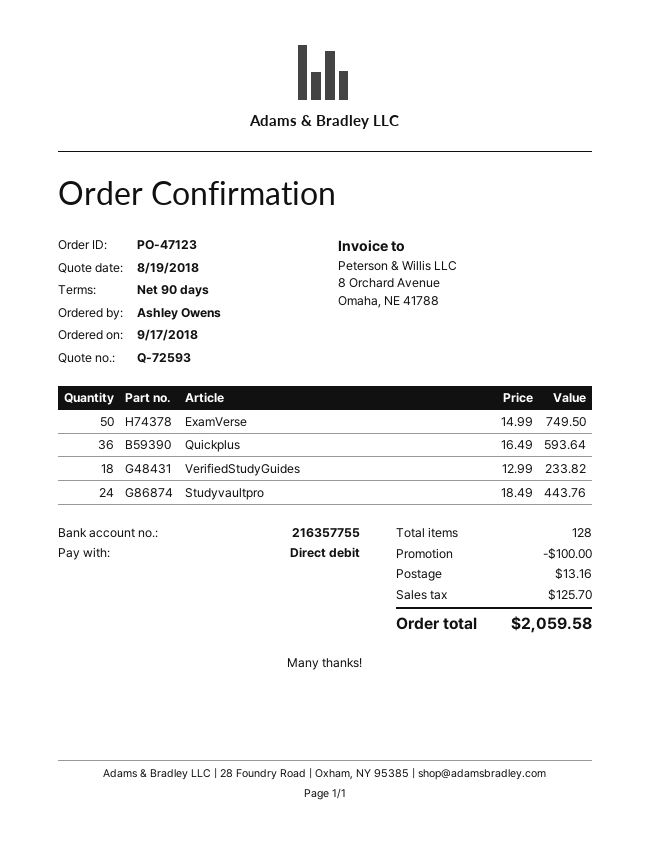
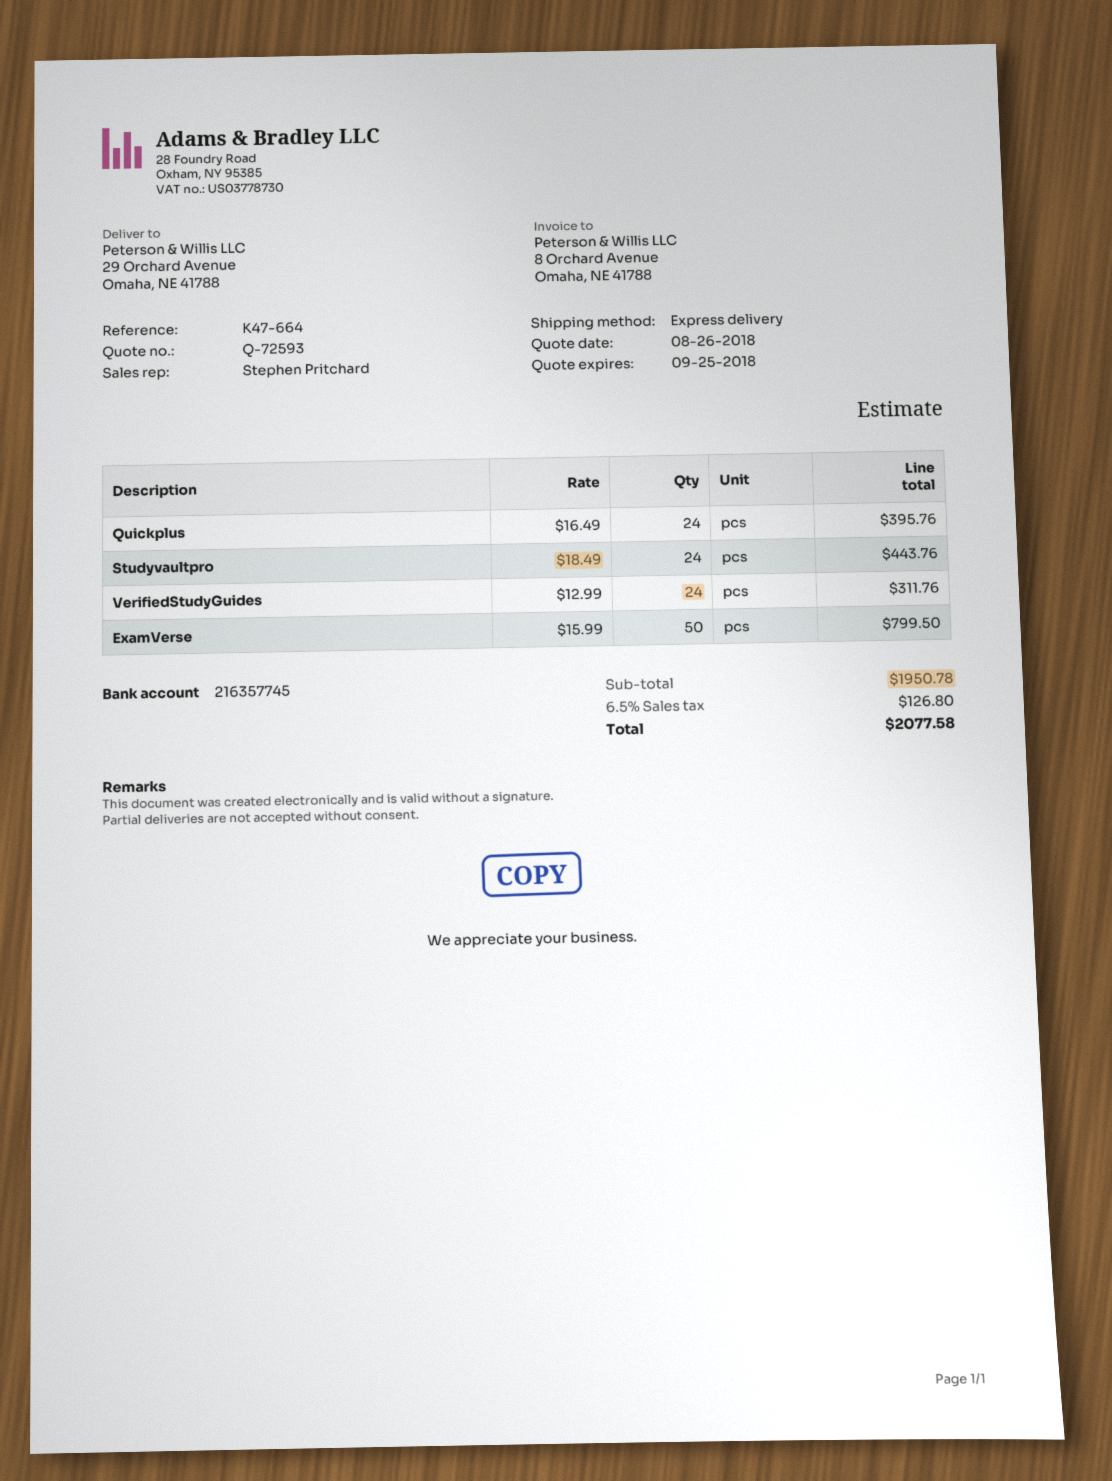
quote date: 2018-08-19 -> 2018-08-26
bank account: 216357755 -> 216357745
ExamVerse: 50 x 14.99 = 749.50 -> 50 x 15.99 = 799.50
Quickplus: 36 x 16.49 = 593.64 -> 24 x 16.49 = 395.76
VerifiedStudyGuides: 18 x 12.99 = 233.82 -> 24 x 12.99 = 311.76
discount: 100.00 -> none
shipping: 13.16 -> none
tax: 125.70 -> 126.80
total: 2059.58 -> 2077.58

